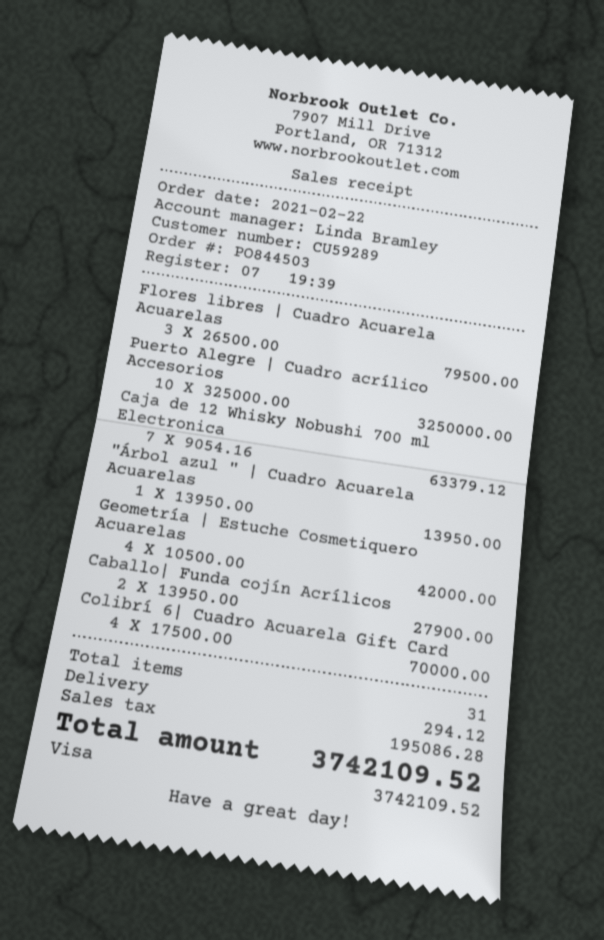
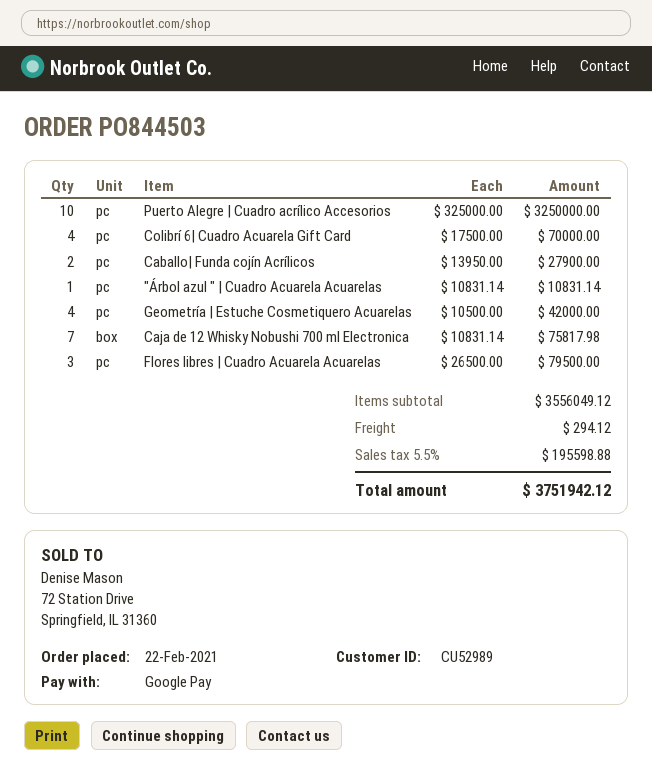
customer number: CU59289 -> CU52989
payment method: Visa -> Google Pay
Caja de 12 Whisky Nobushi 700 ml Electronica: 7 x 9054.16 = 63379.12 -> 7 x 10831.14 = 75817.98
"Árbol azul " | Cuadro Acuarela Acuarelas: 1 x 13950.00 = 13950.00 -> 1 x 10831.14 = 10831.14
tax: 195086.28 -> 195598.88
total: 3742109.52 -> 3751942.12

